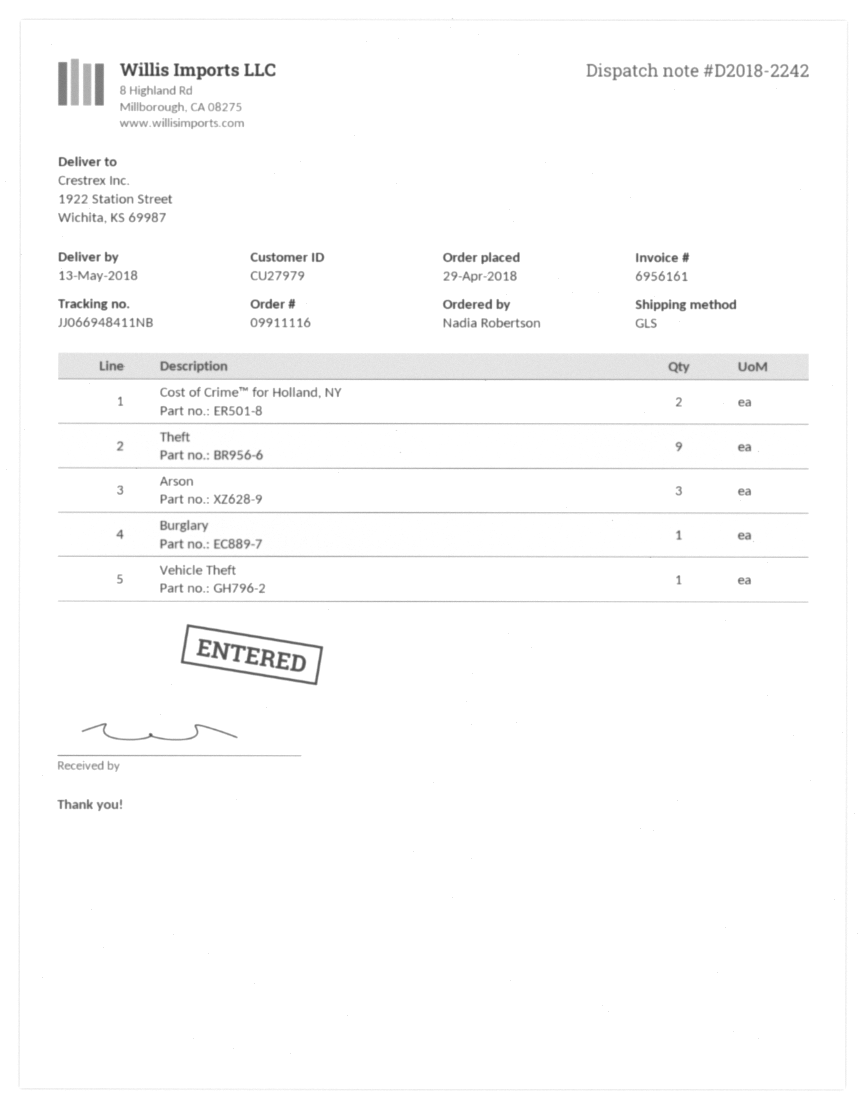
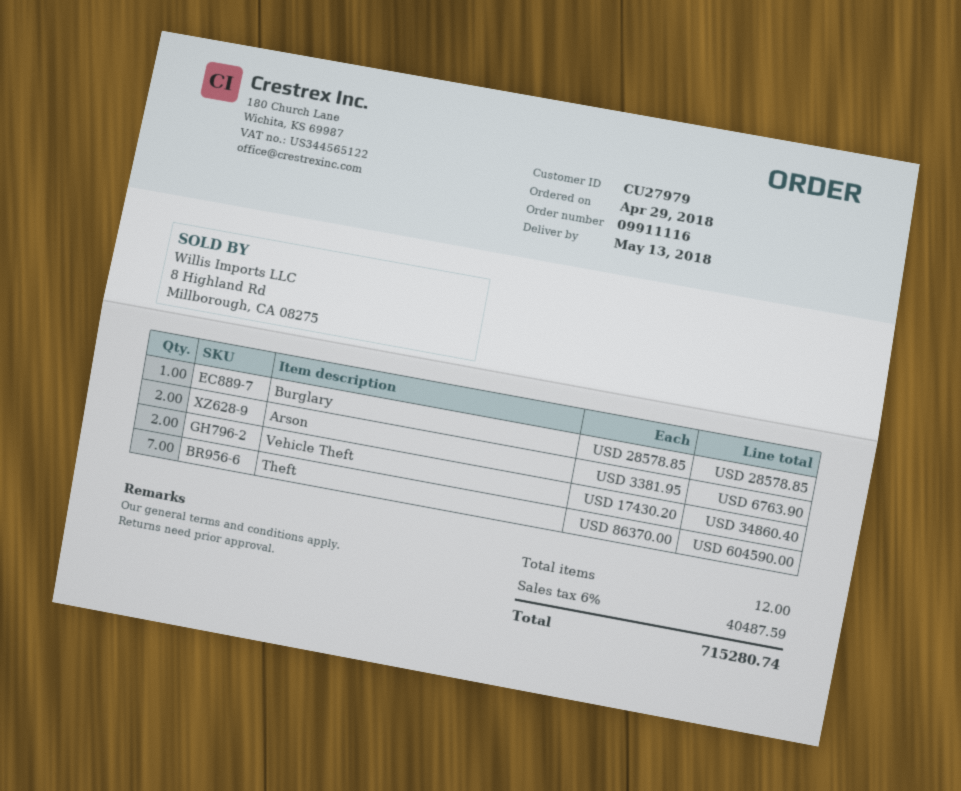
Cost of Crime™ for Holland, NY: 2 -> none
Theft: 9 -> 7
Arson: 3 -> 2
Vehicle Theft: 1 -> 2

